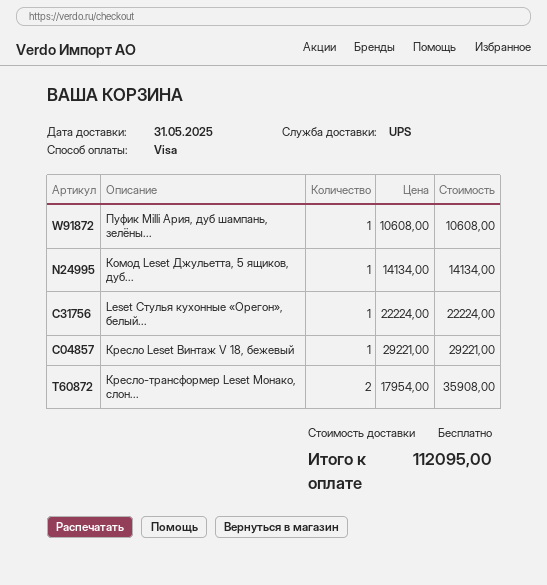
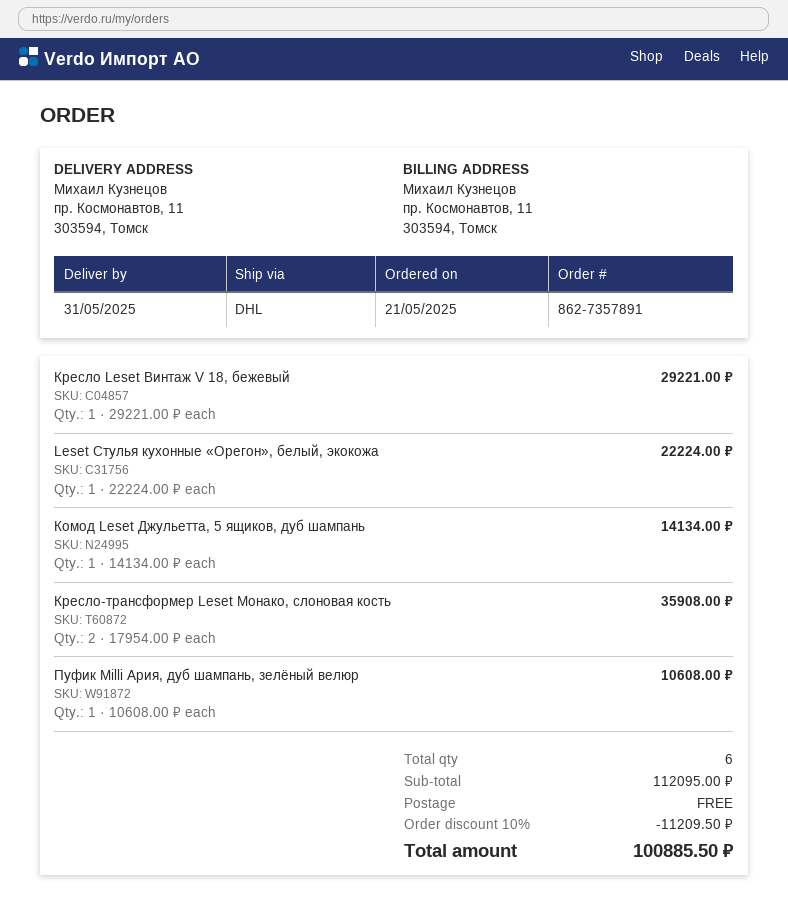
shipping method: UPS -> DHL
discount: none -> 10% = 11209.50
total: 112095.00 -> 100885.50

